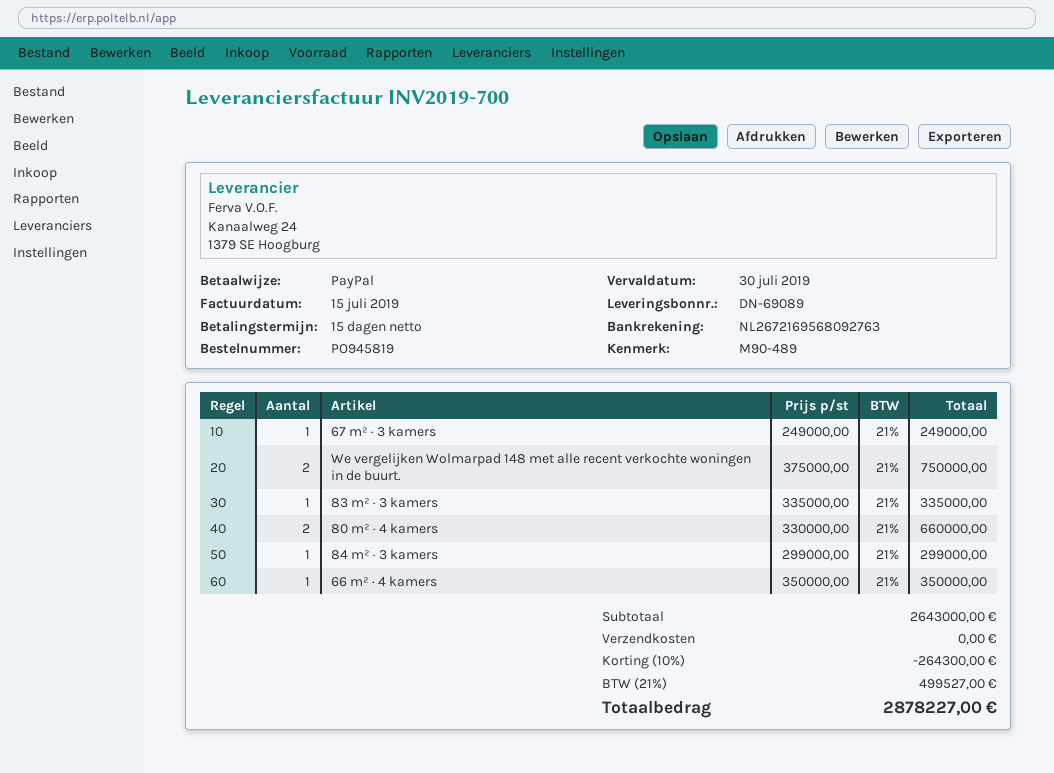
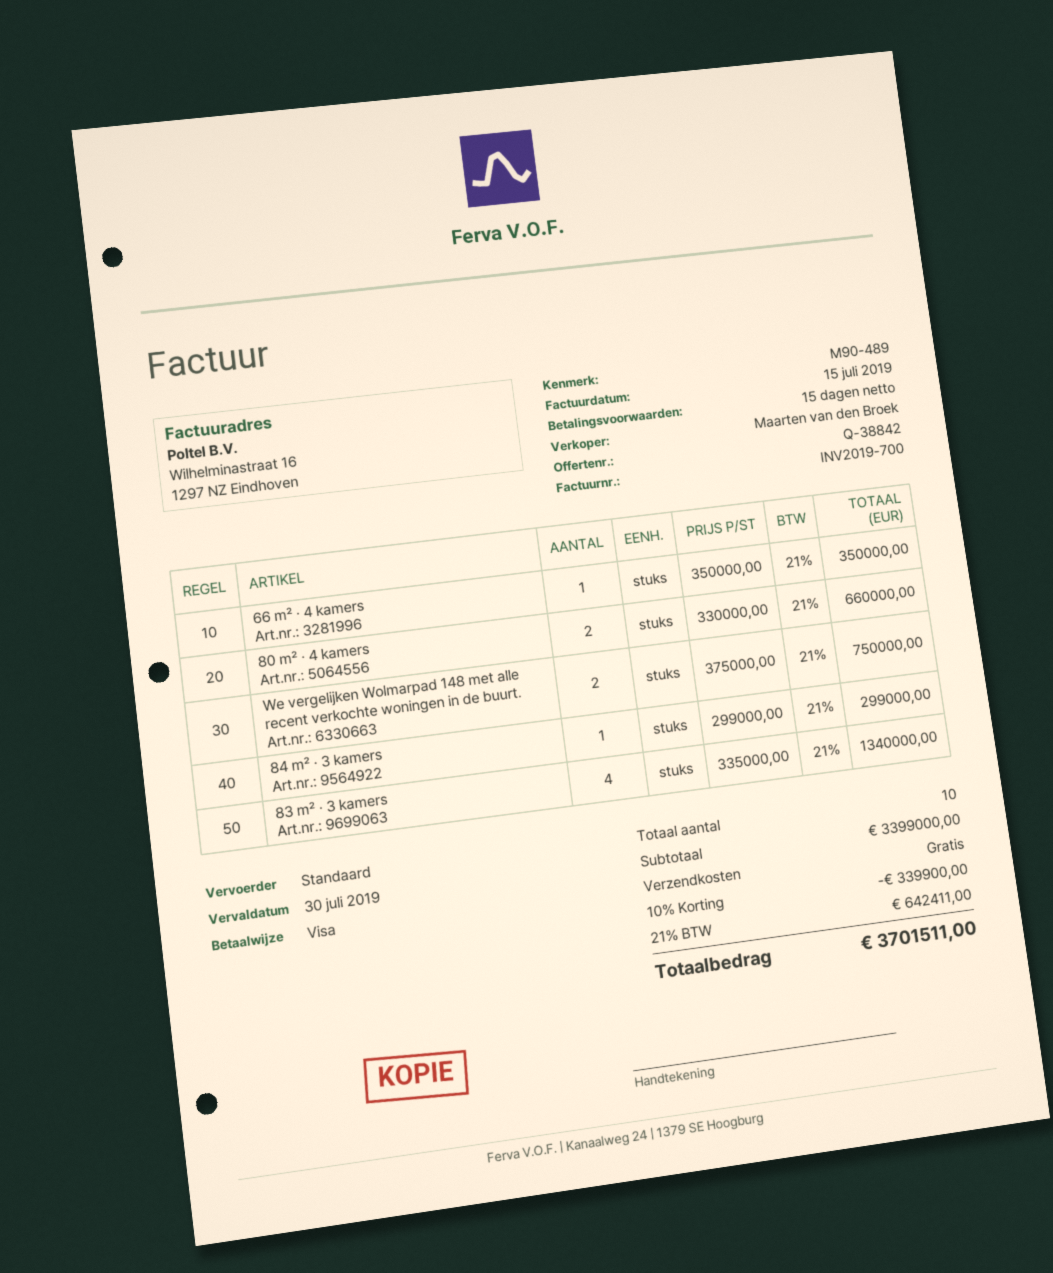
payment method: PayPal -> Visa
67 m² · 3 kamers: 1 x 249000.00 = 249000.00 -> none
83 m² · 3 kamers: 1 x 335000.00 = 335000.00 -> 4 x 335000.00 = 1340000.00
subtotal: 2643000.00 -> 3399000.00
discount: 10% = 264300.00 -> 10% = 339900.00
tax: 21% = 499527.00 -> 21% = 642411.00
total: 2878227.00 -> 3701511.00

